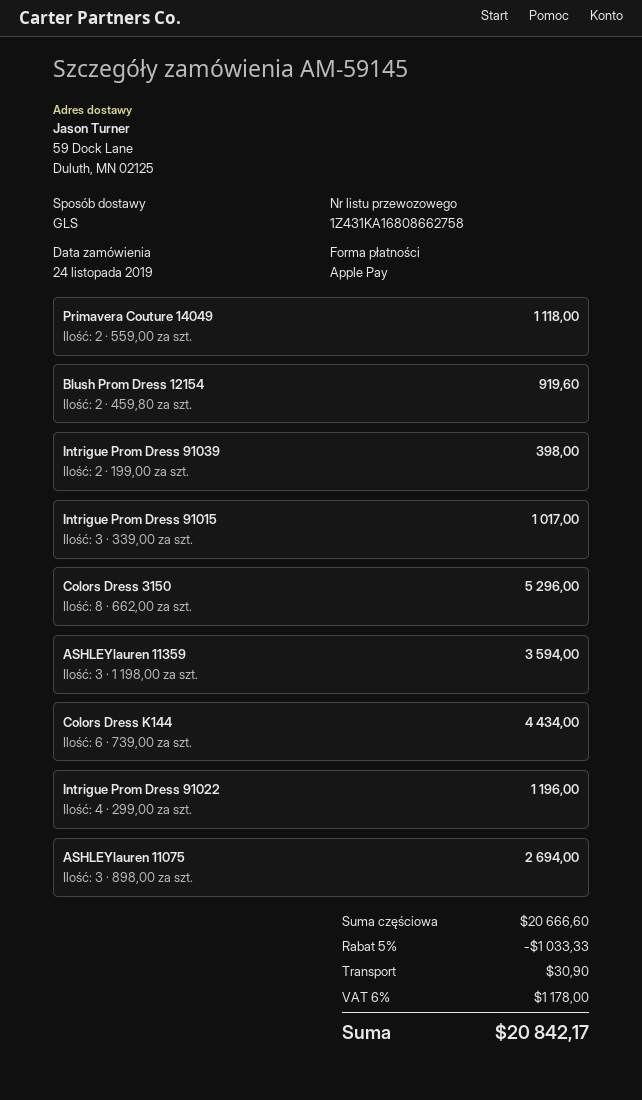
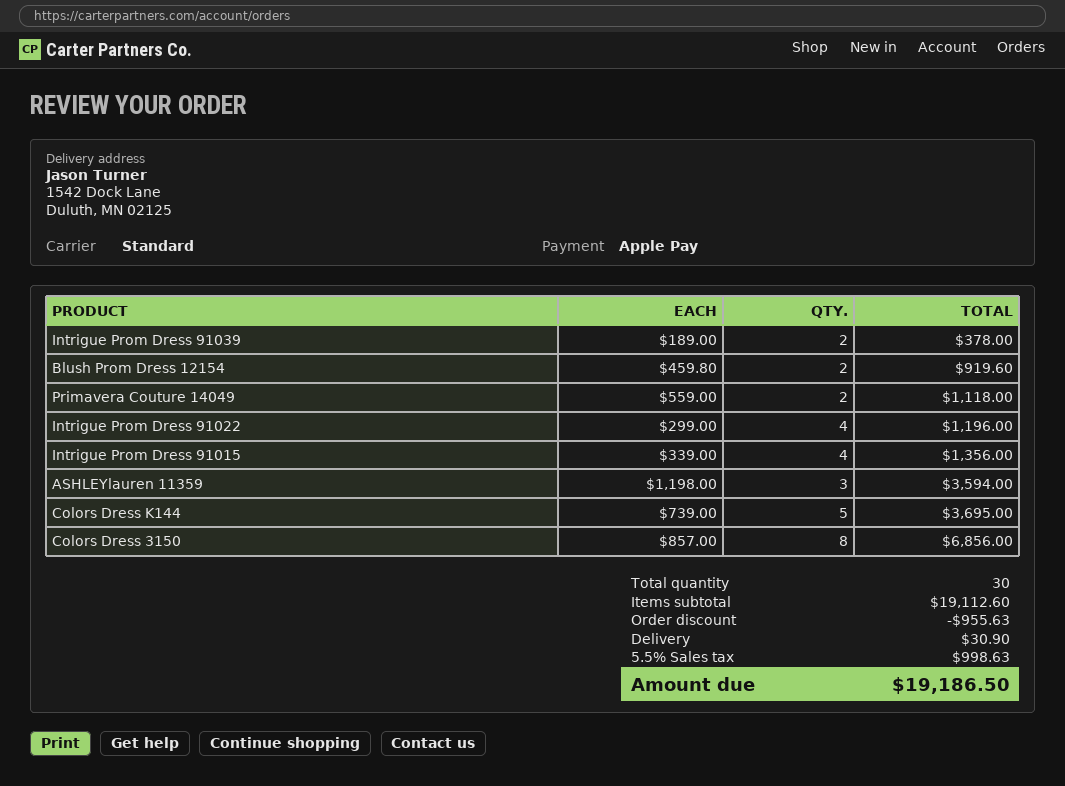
shipping method: GLS -> standard
ship to: 59 Dock Lane, Duluth, MN 02125 -> 1542 Dock Lane, Duluth, MN 02125
Intrigue Prom Dress 91039: 2 x 199.00 = 398.00 -> 2 x 189.00 = 378.00
Intrigue Prom Dress 91015: 3 x 339.00 = 1017.00 -> 4 x 339.00 = 1356.00
Colors Dress 3150: 8 x 662.00 = 5296.00 -> 8 x 857.00 = 6856.00
Colors Dress K144: 6 x 739.00 = 4434.00 -> 5 x 739.00 = 3695.00
ASHLEYlauren 11075: 3 x 898.00 = 2694.00 -> none
subtotal: 20666.60 -> 19112.60
discount: 1033.33 -> 955.63
tax: 6% = 1178.00 -> 5.5% = 998.63
total: 20842.17 -> 19186.50

